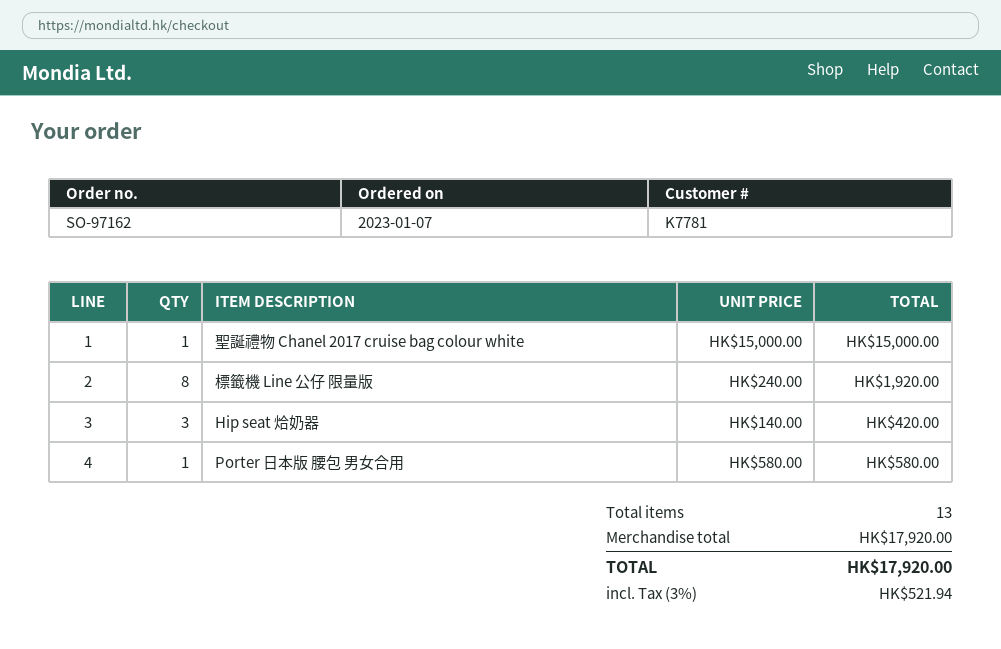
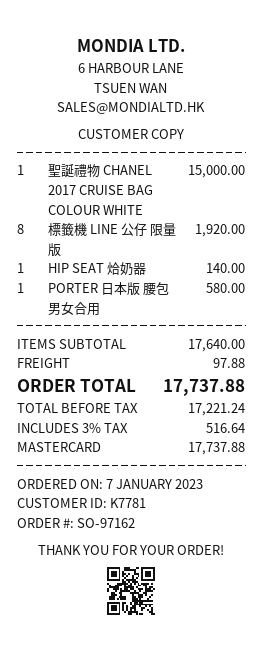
Hip seat 烚奶器: 3 for 420.00 -> 1 for 140.00
subtotal: 17920.00 -> 17640.00
shipping: none -> 97.88
tax: 3% = 521.94 -> 3% = 516.64
total: 17920.00 -> 17737.88

